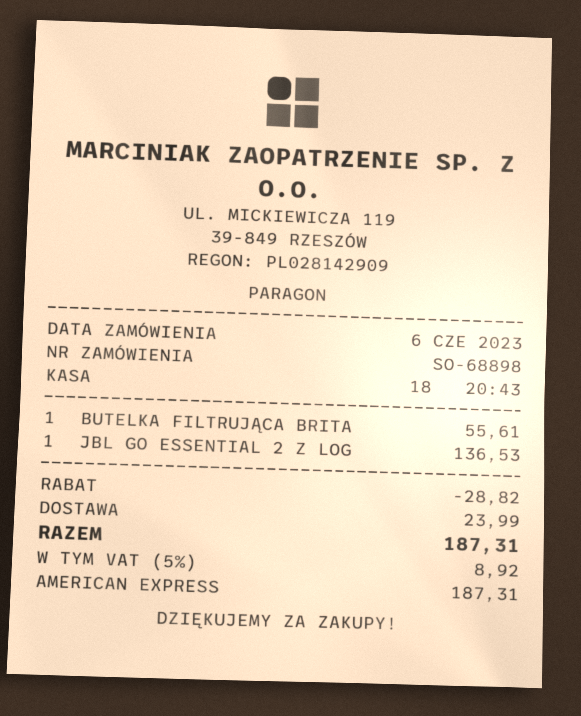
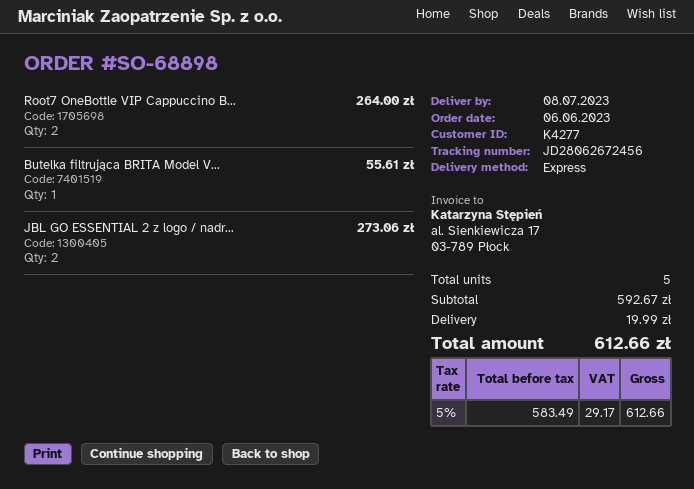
JBL GO ESSENTIAL 2 Z LOG: 1 for 136.53 -> 2 for 273.06
Root7 OneBottle VIP Cappuccino B...: none -> 2 for 264.00
discount: 28.82 -> none
shipping: 23.99 -> 19.99
tax: 5% = 8.92 -> 5% = 29.17
total: 187.31 -> 612.66

